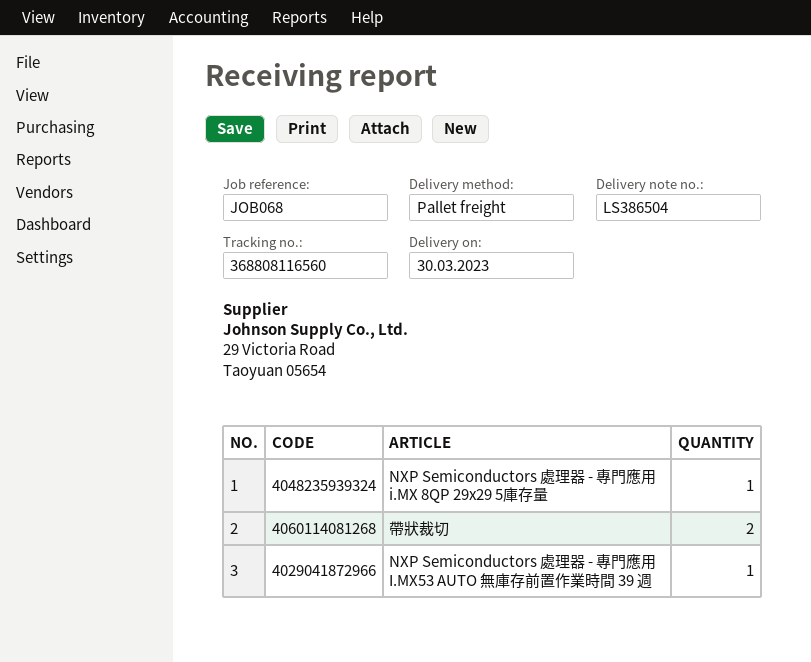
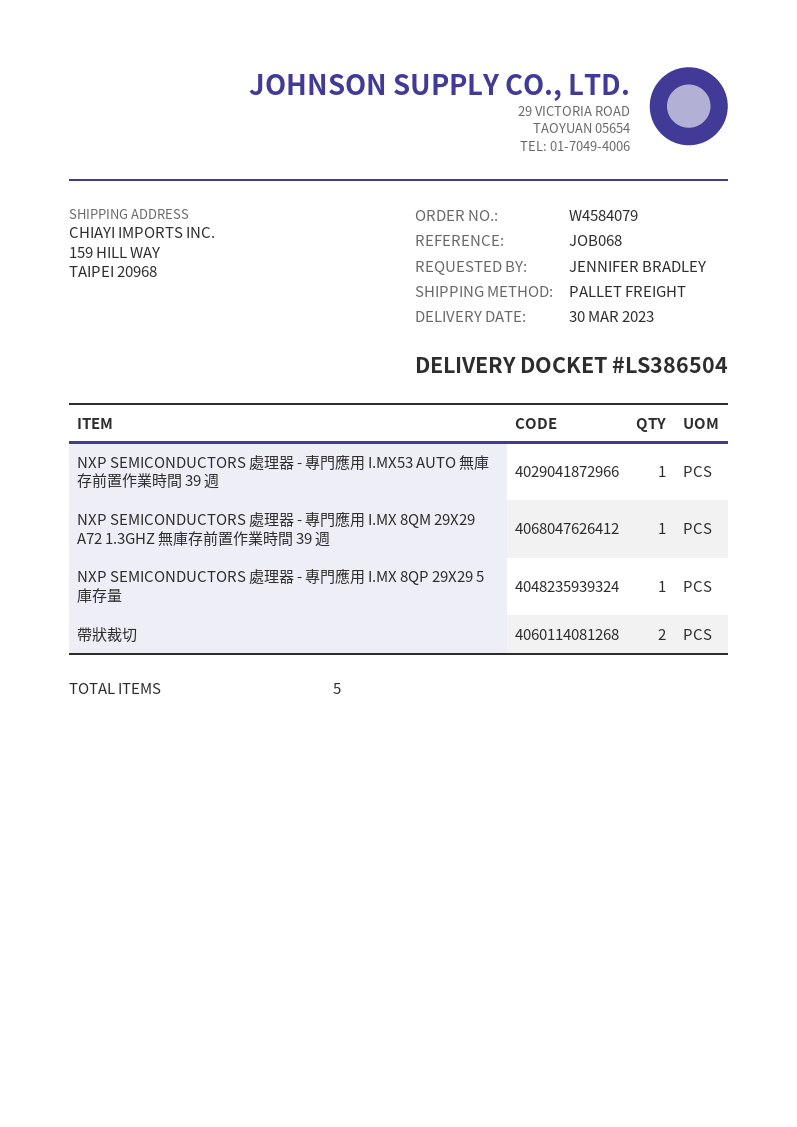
NXP SEMICONDUCTORS 處理器 - 專門應用 I.MX 8QM 29X29 A72 1.3GHZ 無庫存前置作業時間 39 週: none -> 1

